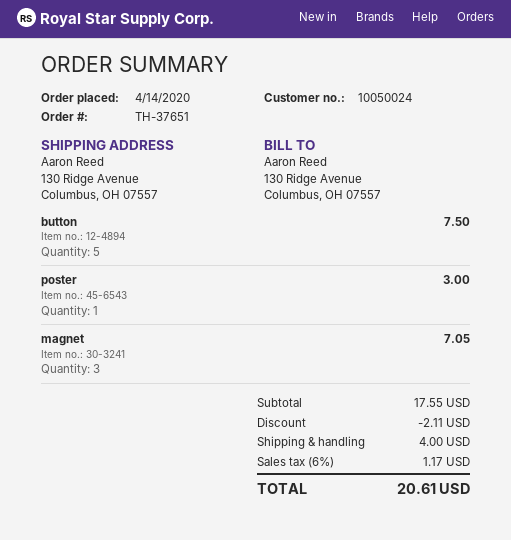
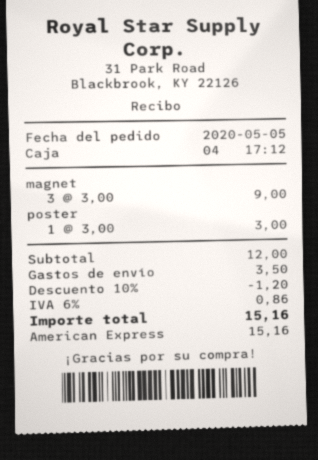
order date: 2020-04-14 -> 2020-05-05
button: 5 for 7.50 -> none
magnet: 3 for 7.05 -> 3 for 9.00
subtotal: 17.55 -> 12.00
discount: 2.11 -> 1.20
shipping: 4.00 -> 3.50
tax: 6% = 1.17 -> 6% = 0.86
total: 20.61 -> 15.16

